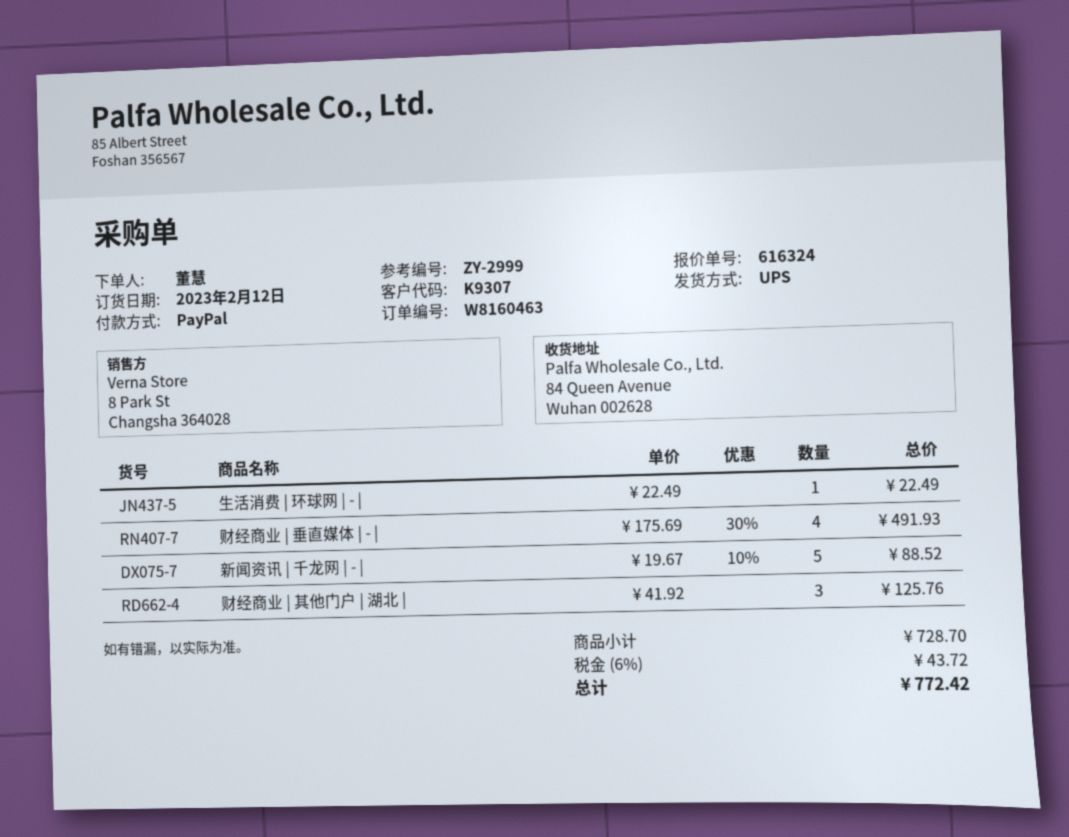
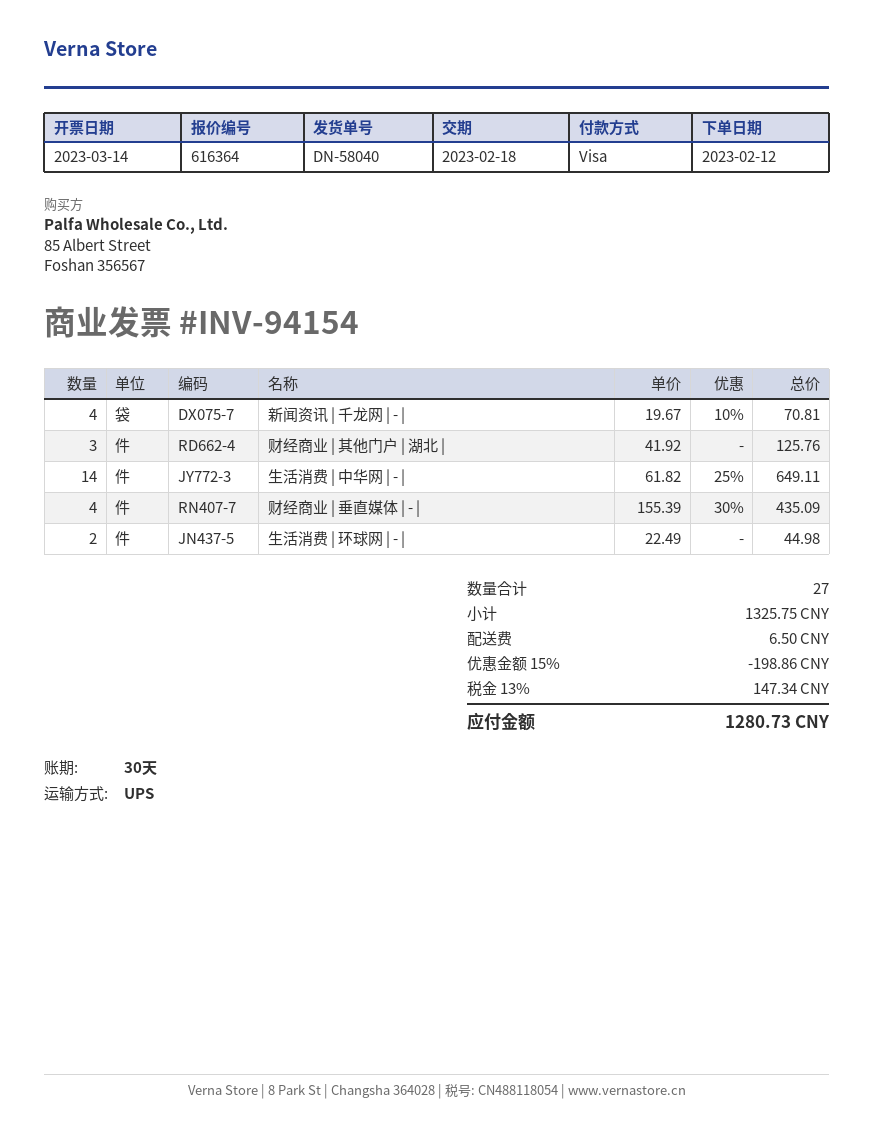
quote number: 616324 -> 616364
payment method: PayPal -> Visa
生活消费 | 环球网 | - |: 1 x 22.49 = 22.49 -> 2 x 22.49 = 44.98
财经商业 | 垂直媒体 | - |: 4 x 175.69 - 30% = 491.93 -> 4 x 155.39 - 30% = 435.09
新闻资讯 | 千龙网 | - |: 5 x 19.67 - 10% = 88.52 -> 4 x 19.67 - 10% = 70.81
生活消费 | 中华网 | - |: none -> 14 x 61.82 - 25% = 649.11
subtotal: 728.70 -> 1325.75
discount: none -> 15% = 198.86
shipping: none -> 6.50
tax: 6% = 43.72 -> 13% = 147.34
total: 772.42 -> 1280.73

